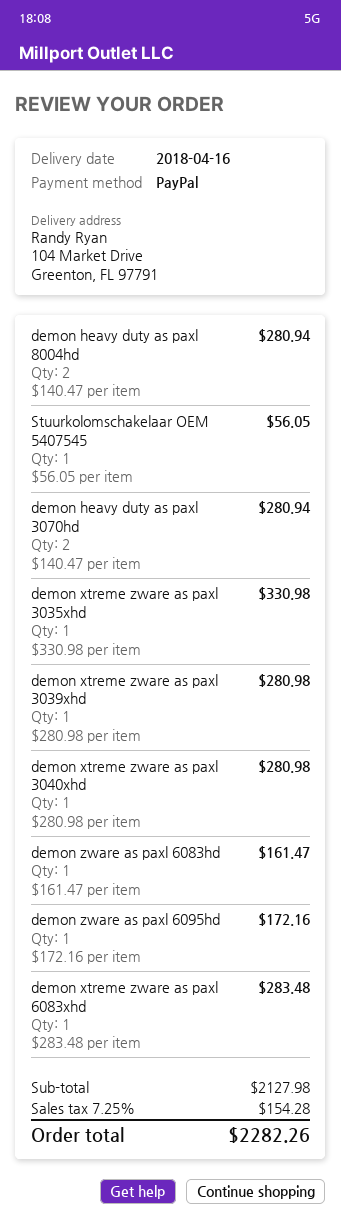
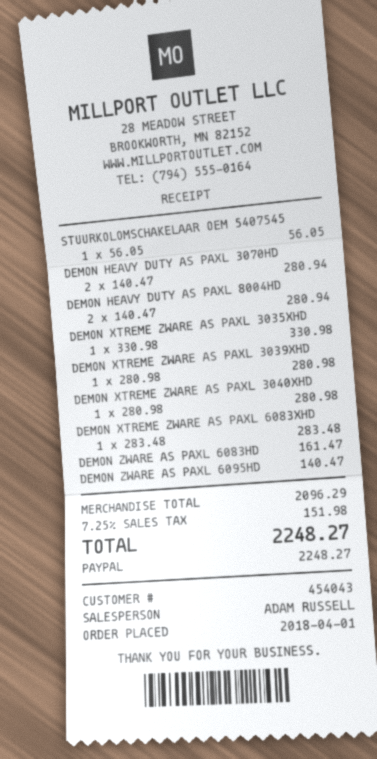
demon zware as paxl 6095hd: 1 x 172.16 = 172.16 -> 1 x 140.47 = 140.47
subtotal: 2127.98 -> 2096.29
tax: 7.25% = 154.28 -> 7.25% = 151.98
total: 2282.26 -> 2248.27

